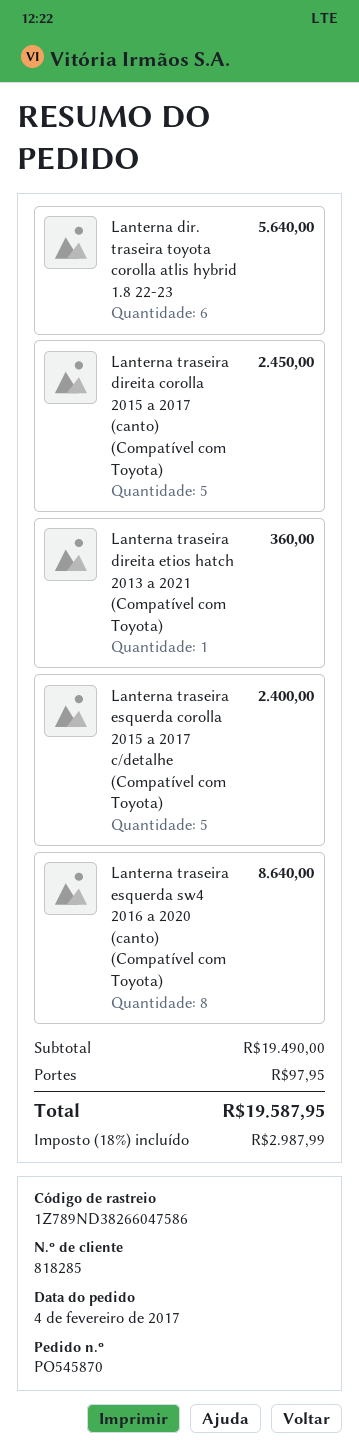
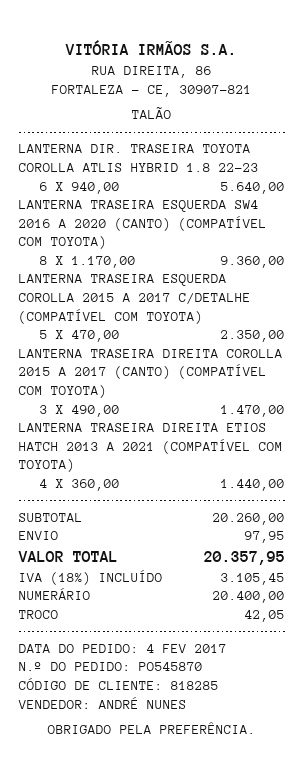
Lanterna traseira direita corolla 2015 a 2017 (canto) (Compatível com Toyota): 5 for 2450.00 -> 3 for 1470.00
Lanterna traseira direita etios hatch 2013 a 2021 (Compatível com Toyota): 1 for 360.00 -> 4 for 1440.00
Lanterna traseira esquerda corolla 2015 a 2017 c/detalhe (Compatível com Toyota): 5 for 2400.00 -> 5 for 2350.00
Lanterna traseira esquerda sw4 2016 a 2020 (canto) (Compatível com Toyota): 8 for 8640.00 -> 8 for 9360.00
subtotal: 19490.00 -> 20260.00
tax: 18% = 2987.99 -> 18% = 3105.45
total: 19587.95 -> 20357.95

